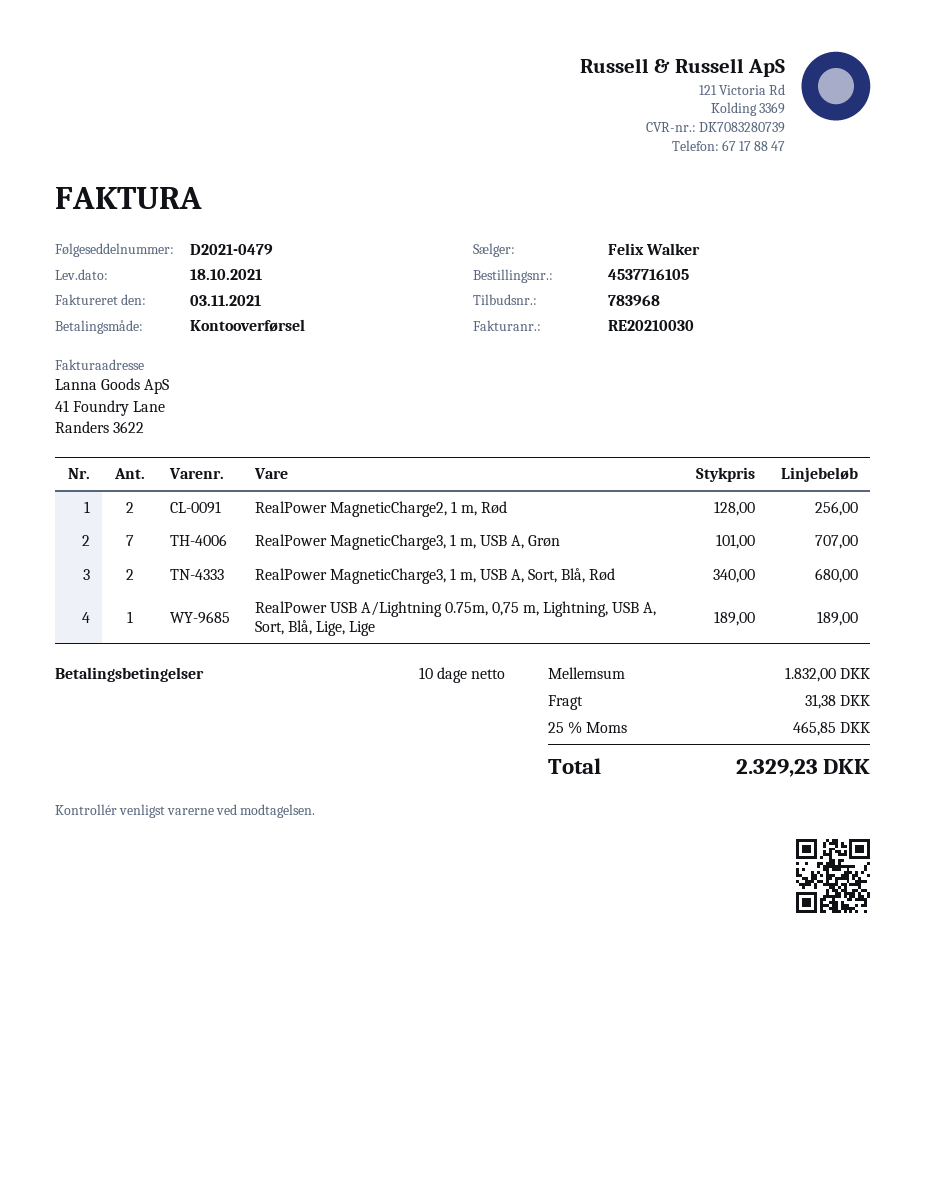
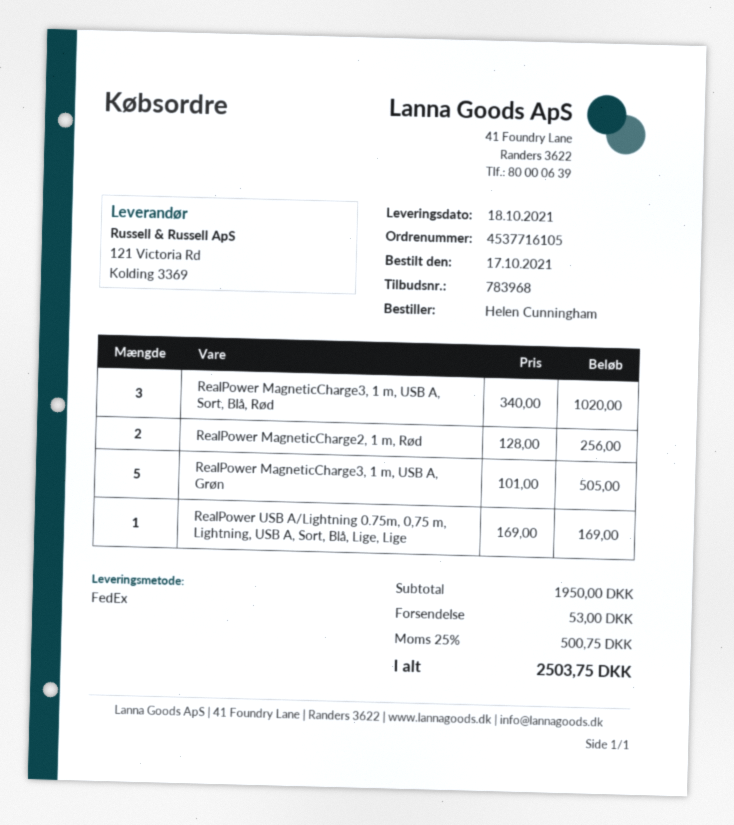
RealPower MagneticCharge3, 1 m, USB A, Grøn: 7 x 101.00 = 707.00 -> 5 x 101.00 = 505.00
RealPower MagneticCharge3, 1 m, USB A, Sort, Blå, Rød: 2 x 340.00 = 680.00 -> 3 x 340.00 = 1020.00
RealPower USB A/Lightning 0.75m, 0,75 m, Lightning, USB A, Sort, Blå, Lige, Lige: 1 x 189.00 = 189.00 -> 1 x 169.00 = 169.00
subtotal: 1832.00 -> 1950.00
shipping: 31.38 -> 53.00
tax: 25% = 465.85 -> 25% = 500.75
total: 2329.23 -> 2503.75

